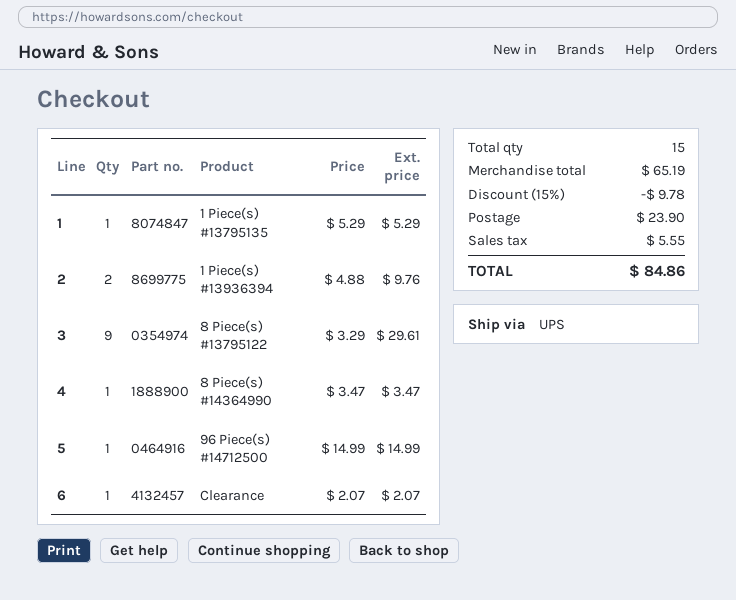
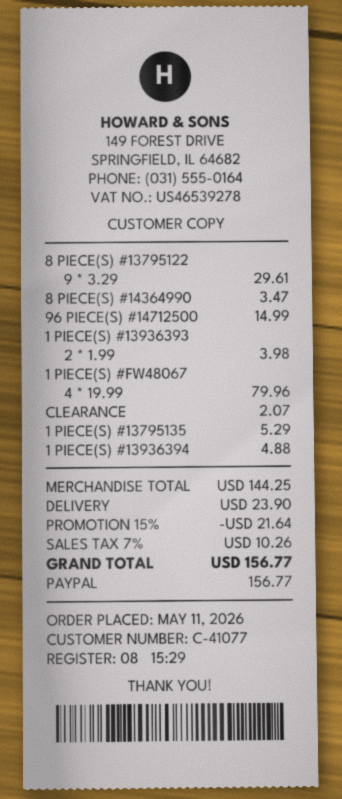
1 Piece(s) #13936394: 2 x 4.88 = 9.76 -> 1 x 4.88 = 4.88
1 PIECE(S) #13936393: none -> 2 x 1.99 = 3.98
1 PIECE(S) #FW48067: none -> 4 x 19.99 = 79.96
subtotal: 65.19 -> 144.25
discount: 15% = 9.78 -> 15% = 21.64
tax: 5.55 -> 10.26
total: 84.86 -> 156.77

